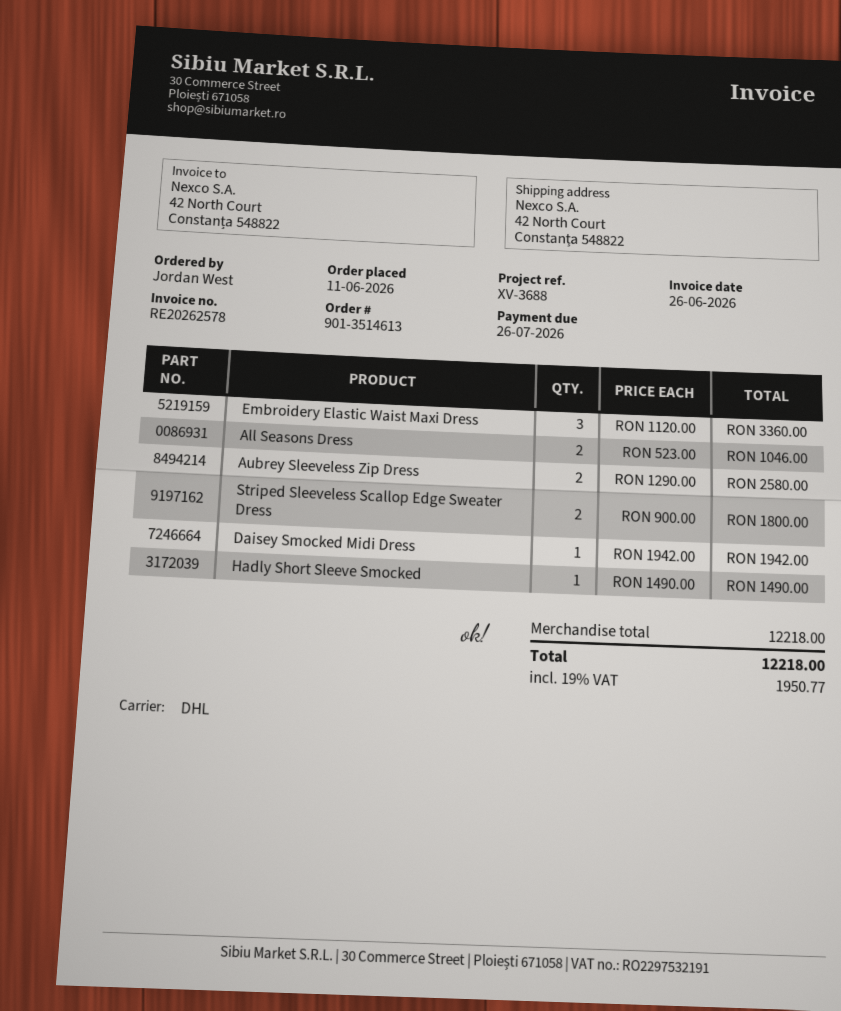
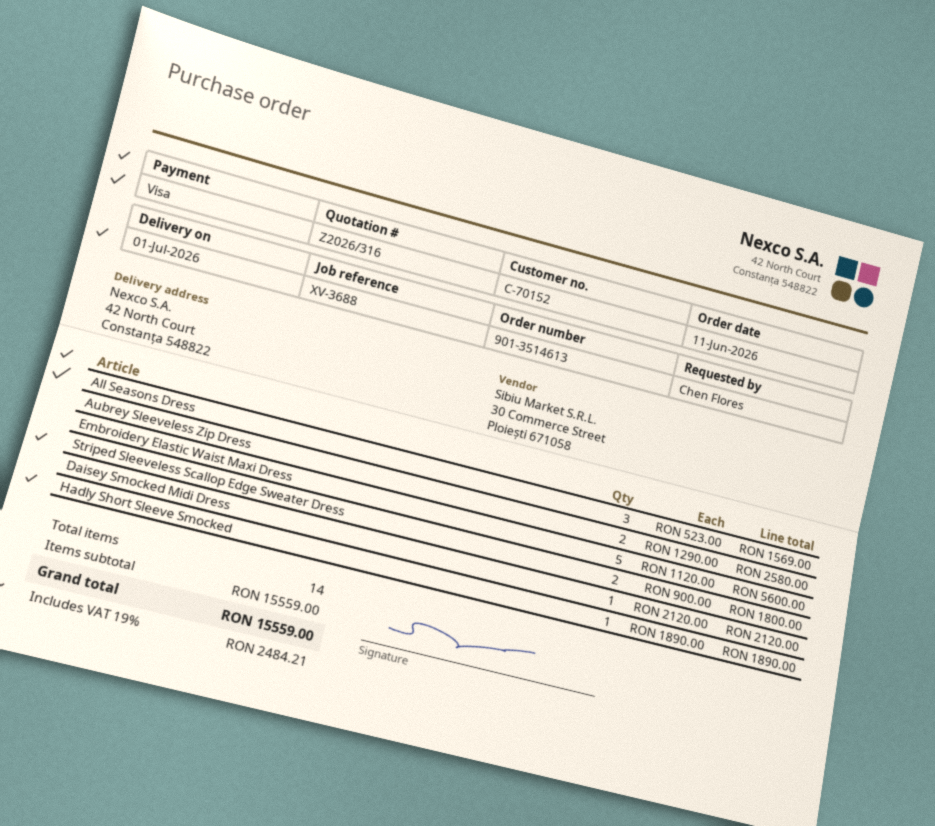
ordered by: Jordan West -> Chen Flores
Embroidery Elastic Waist Maxi Dress: 3 x 1120.00 = 3360.00 -> 5 x 1120.00 = 5600.00
All Seasons Dress: 2 x 523.00 = 1046.00 -> 3 x 523.00 = 1569.00
Daisey Smocked Midi Dress: 1 x 1942.00 = 1942.00 -> 1 x 2120.00 = 2120.00
Hadly Short Sleeve Smocked: 1 x 1490.00 = 1490.00 -> 1 x 1890.00 = 1890.00
subtotal: 12218.00 -> 15559.00
tax: 19% = 1950.77 -> 19% = 2484.21
total: 12218.00 -> 15559.00

